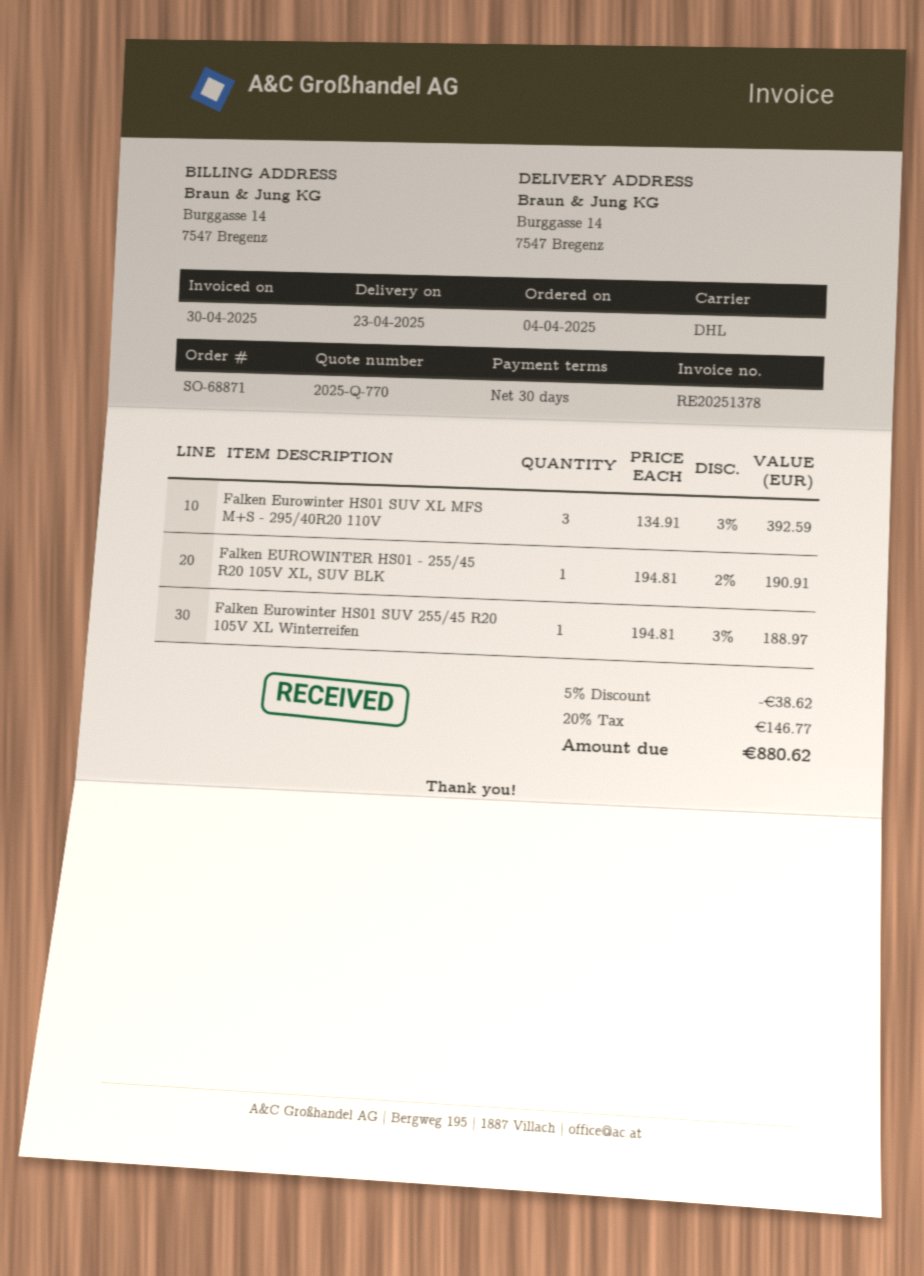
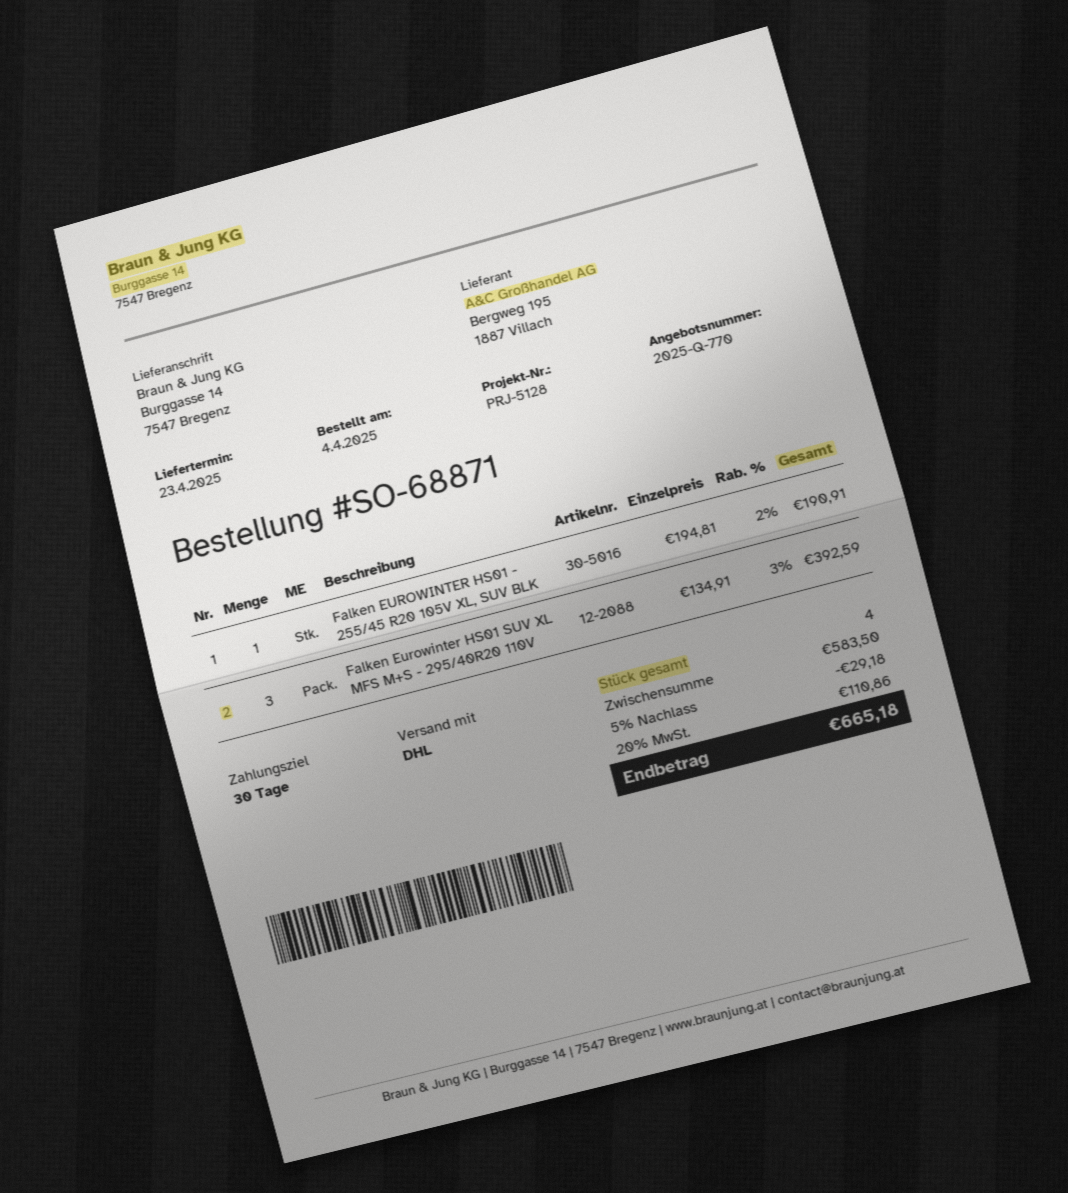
Falken Eurowinter HS01 SUV 255/45 R20 105V XL Winterreifen: 1 x 194.81 - 3% = 188.97 -> none
discount: 5% = 38.62 -> 5% = 29.18
tax: 20% = 146.77 -> 20% = 110.86
total: 880.62 -> 665.18

